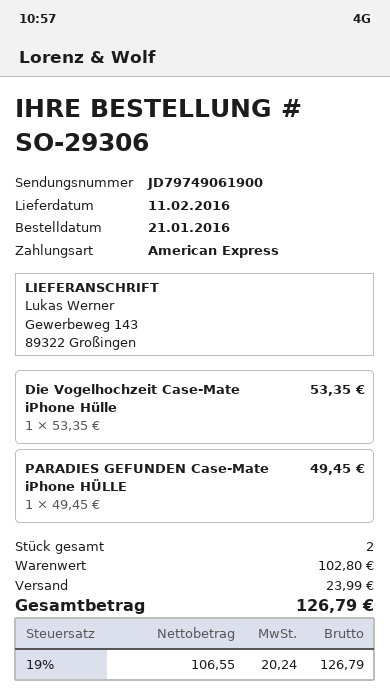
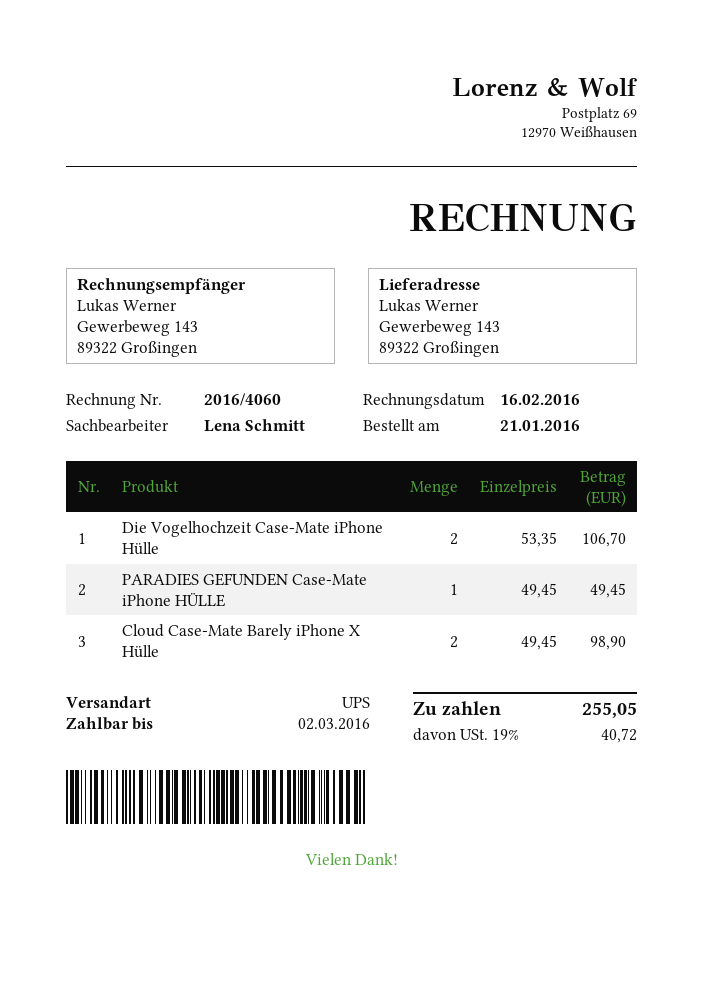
Die Vogelhochzeit Case-Mate iPhone Hülle: 1 x 53.35 = 53.35 -> 2 x 53.35 = 106.70
Cloud Case-Mate Barely iPhone X Hülle: none -> 2 x 49.45 = 98.90
shipping: 23.99 -> none
tax: 19% = 20.24 -> 19% = 40.72
total: 126.79 -> 255.05

